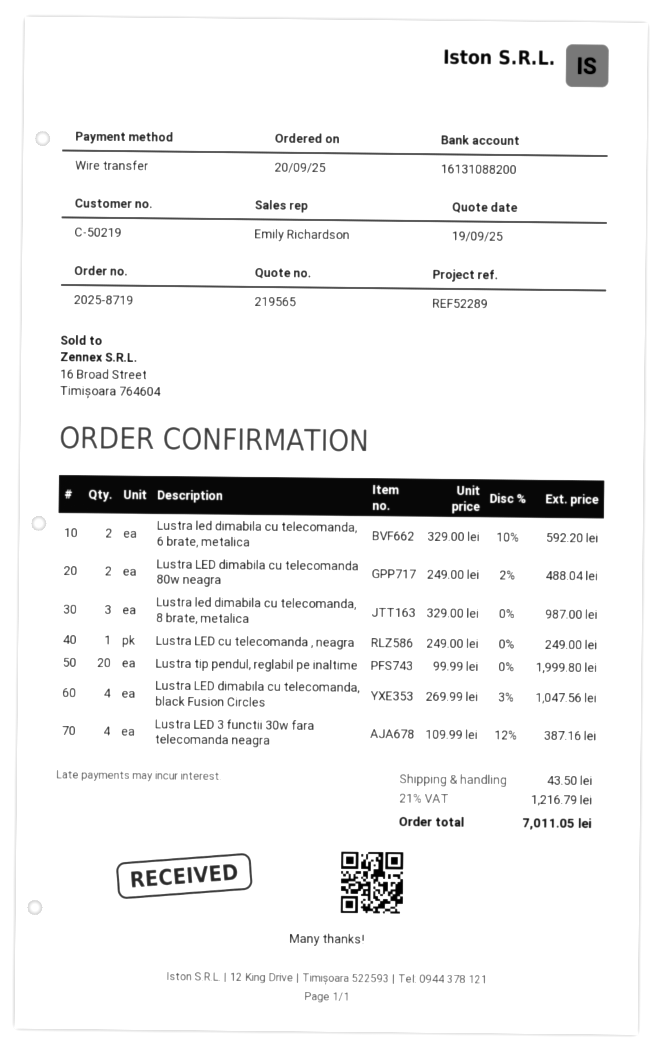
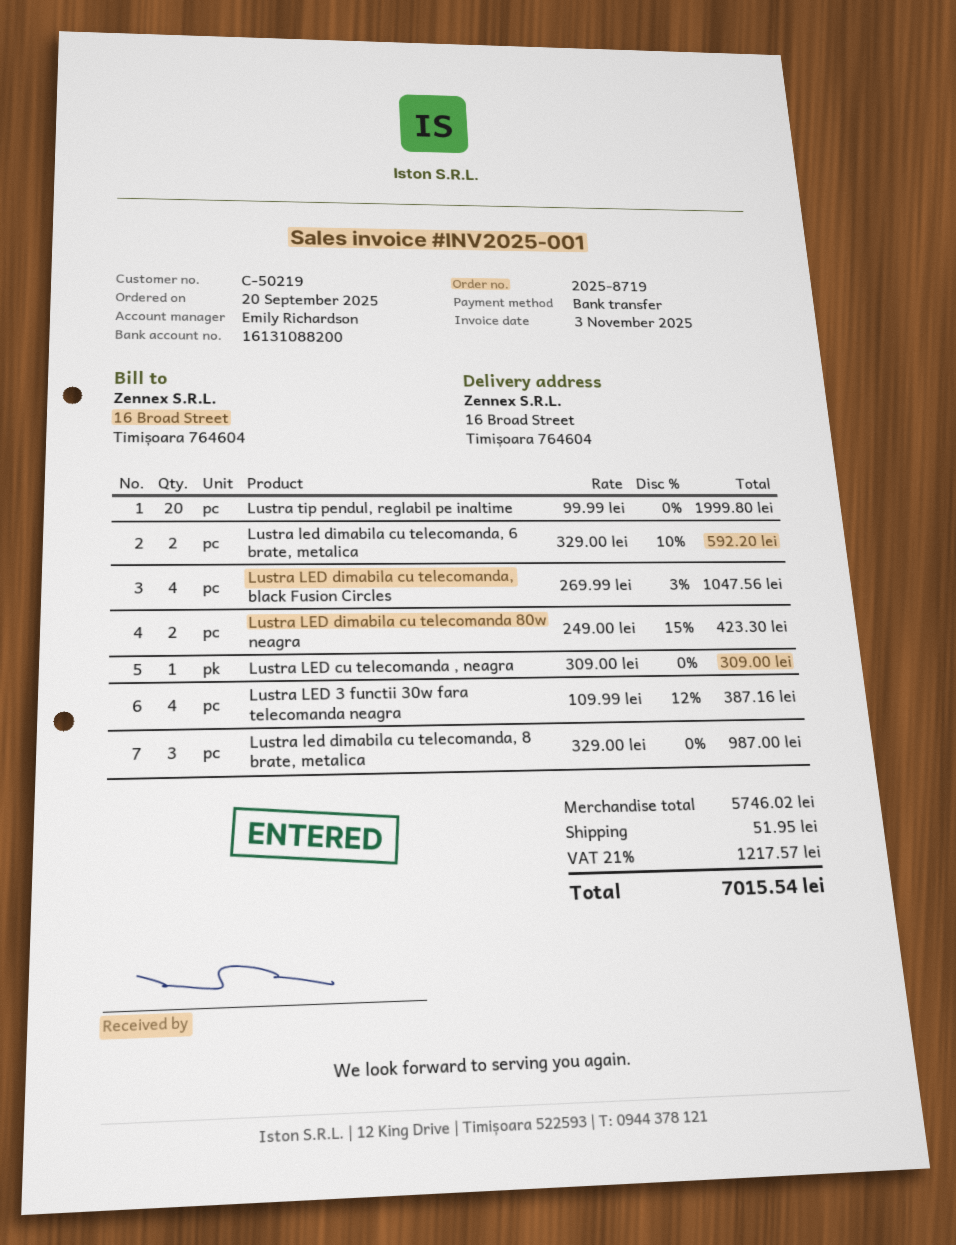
Lustra LED dimabila cu telecomanda 80w neagra: 2 x 249.00 - 2% = 488.04 -> 2 x 249.00 - 15% = 423.30
Lustra LED cu telecomanda , neagra: 1 x 249.00 = 249.00 -> 1 x 309.00 = 309.00
shipping: 43.50 -> 51.95
tax: 21% = 1216.79 -> 21% = 1217.57
total: 7011.05 -> 7015.54

